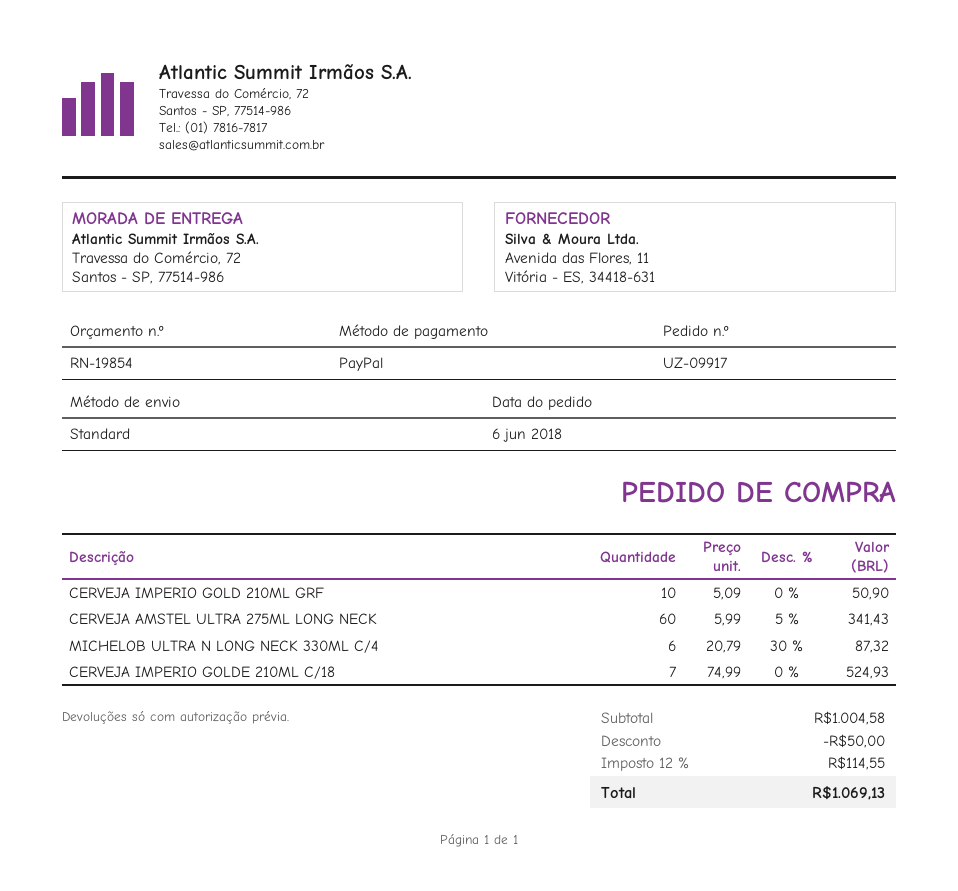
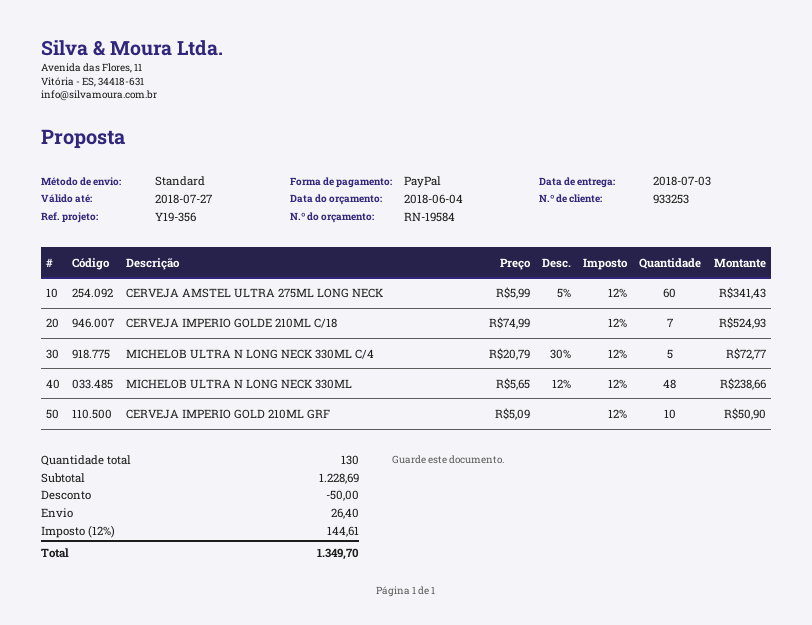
quote number: RN-19854 -> RN-19584
MICHELOB ULTRA N LONG NECK 330ML C/4: 6 x 20.79 - 30% = 87.32 -> 5 x 20.79 - 30% = 72.77
MICHELOB ULTRA N LONG NECK 330ML: none -> 48 x 5.65 - 12% = 238.66
subtotal: 1004.58 -> 1228.69
shipping: none -> 26.40
tax: 12% = 114.55 -> 12% = 144.61
total: 1069.13 -> 1349.70

